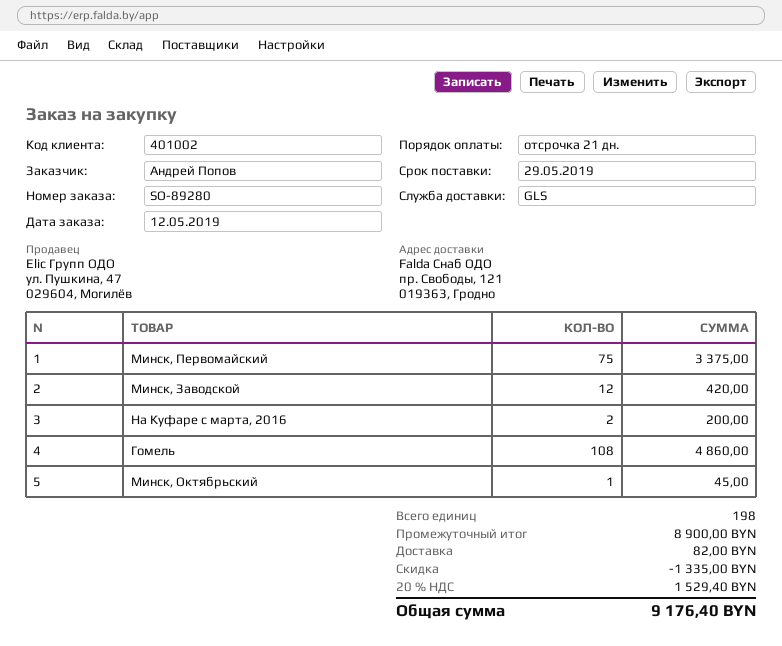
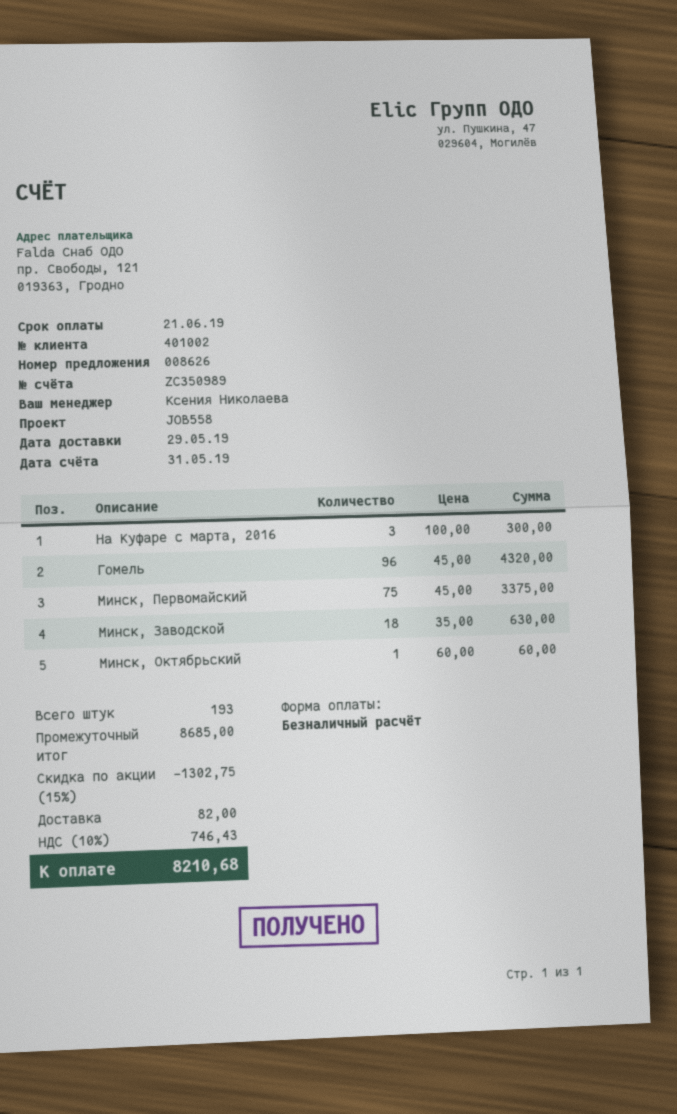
Минск, Заводской: 12 for 420.00 -> 18 for 630.00
На Куфаре с марта, 2016: 2 for 200.00 -> 3 for 300.00
Гомель: 108 for 4860.00 -> 96 for 4320.00
Минск, Октябрьский: 1 for 45.00 -> 1 for 60.00
total quantity: 198 -> 193
subtotal: 8900.00 -> 8685.00
discount: 1335.00 -> 1302.75
tax: 20% = 1529.40 -> 10% = 746.43
total: 9176.40 -> 8210.68

